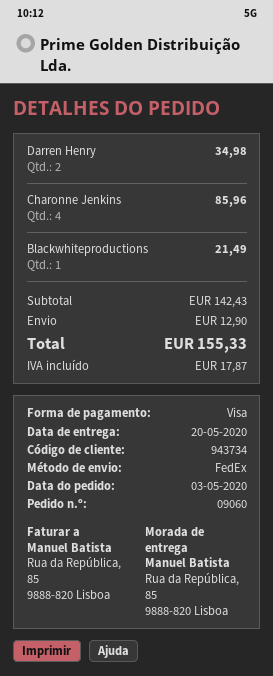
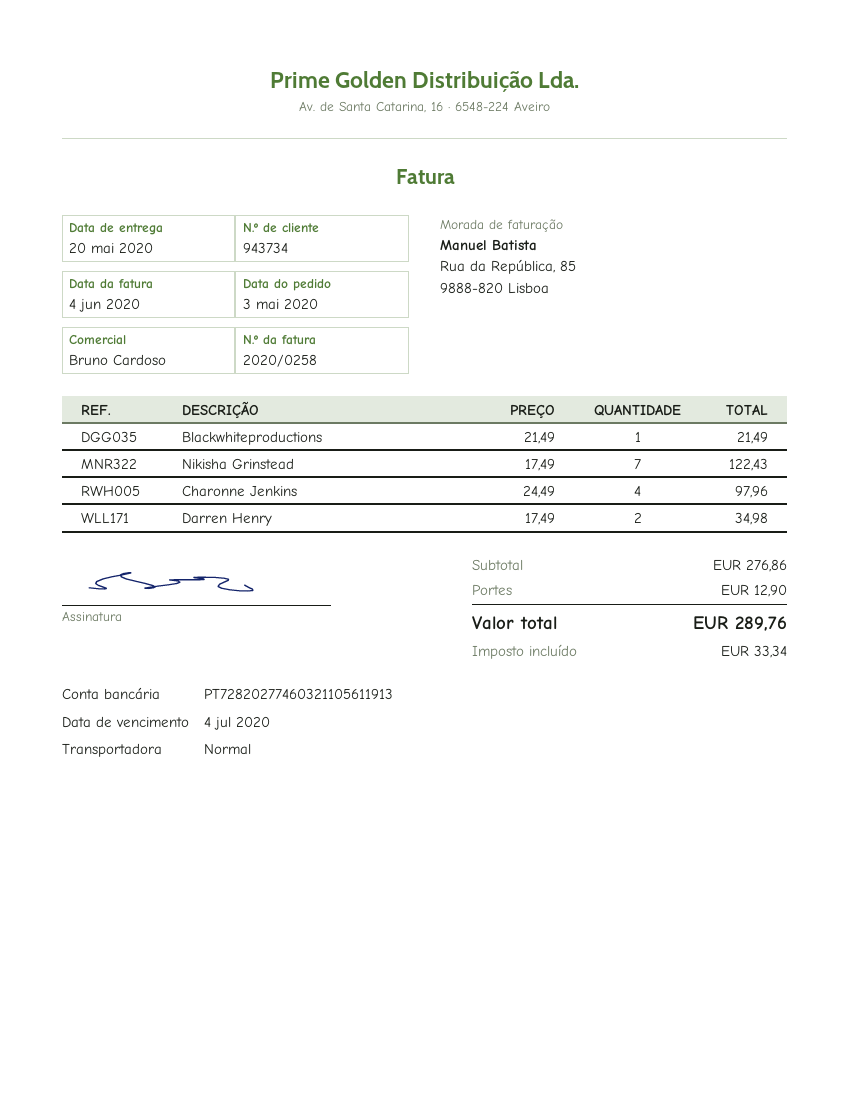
shipping method: FedEx -> standard
Charonne Jenkins: 4 for 85.96 -> 4 for 97.96
Nikisha Grinstead: none -> 7 for 122.43
subtotal: 142.43 -> 276.86
tax: 17.87 -> 33.34
total: 155.33 -> 289.76

